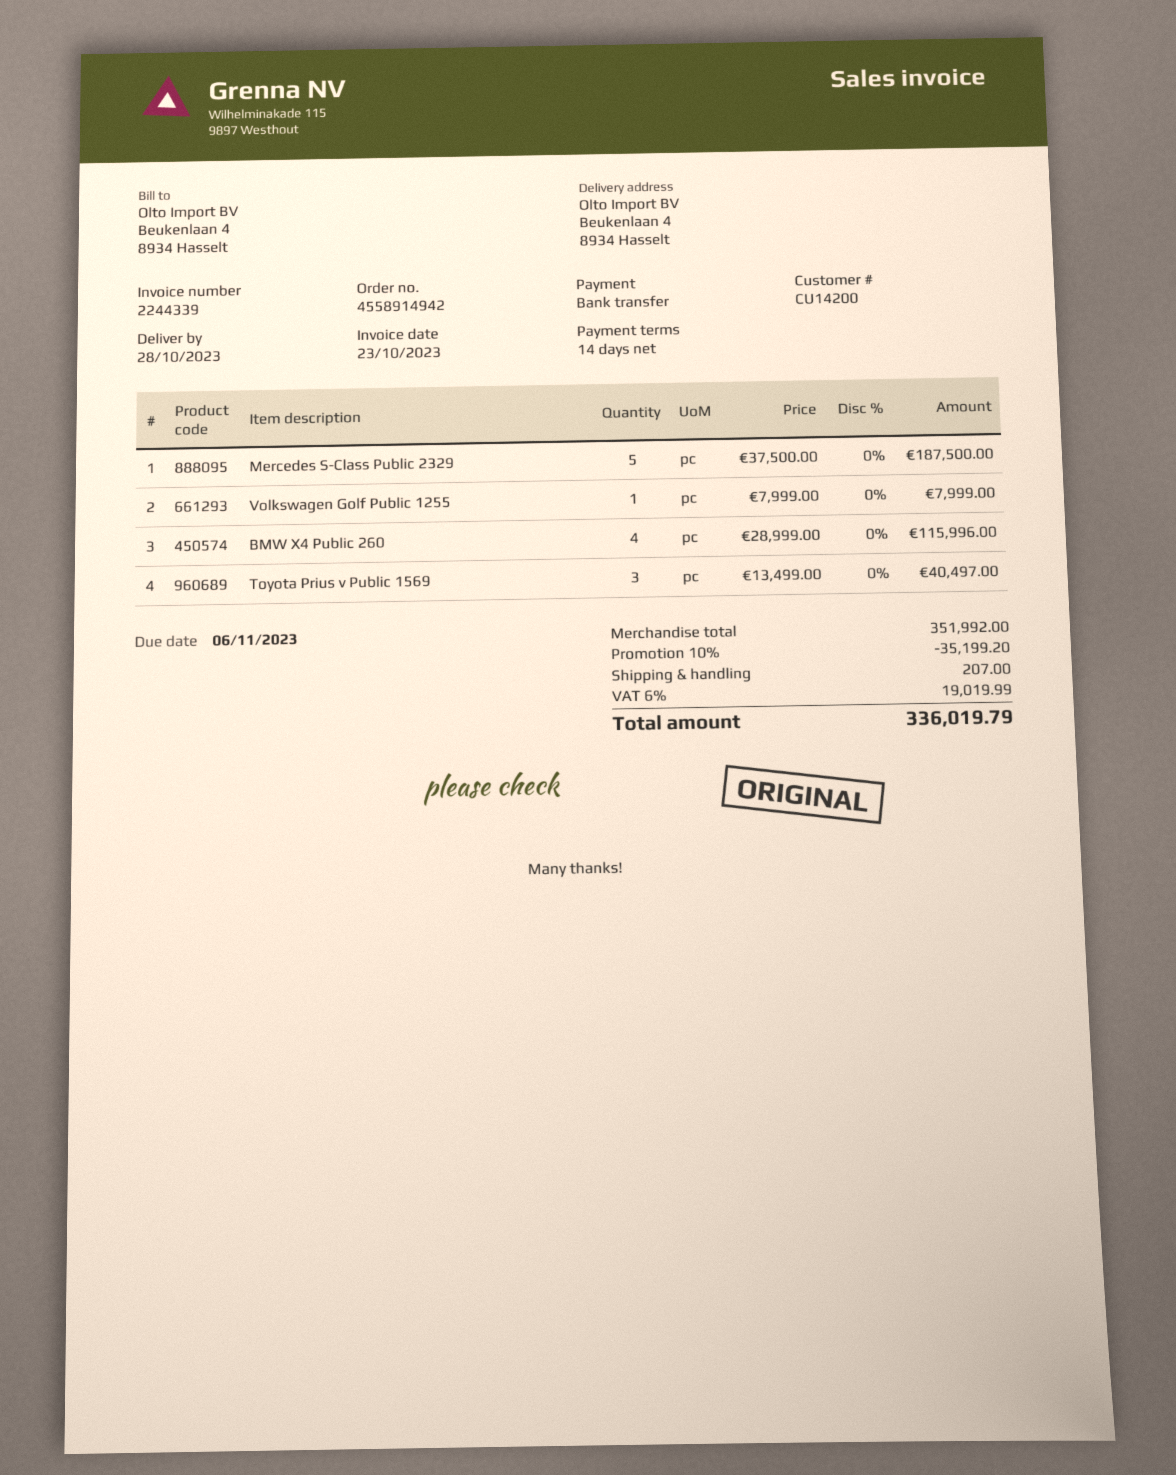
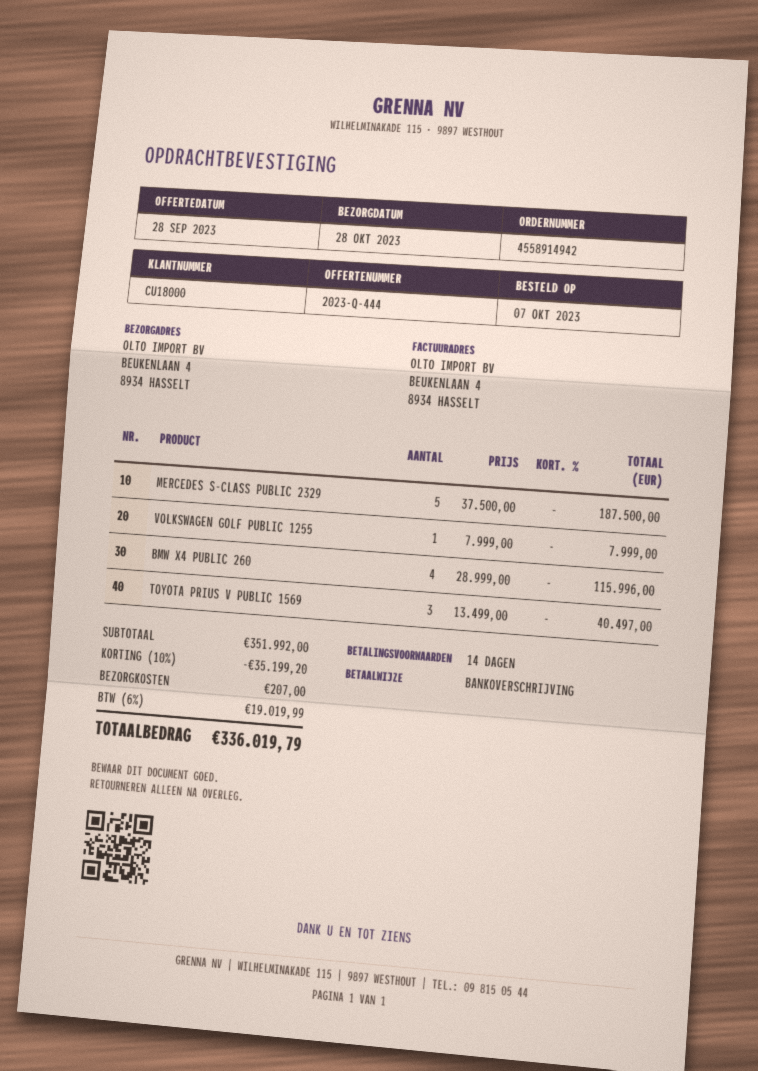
customer number: CU14200 -> CU18000

